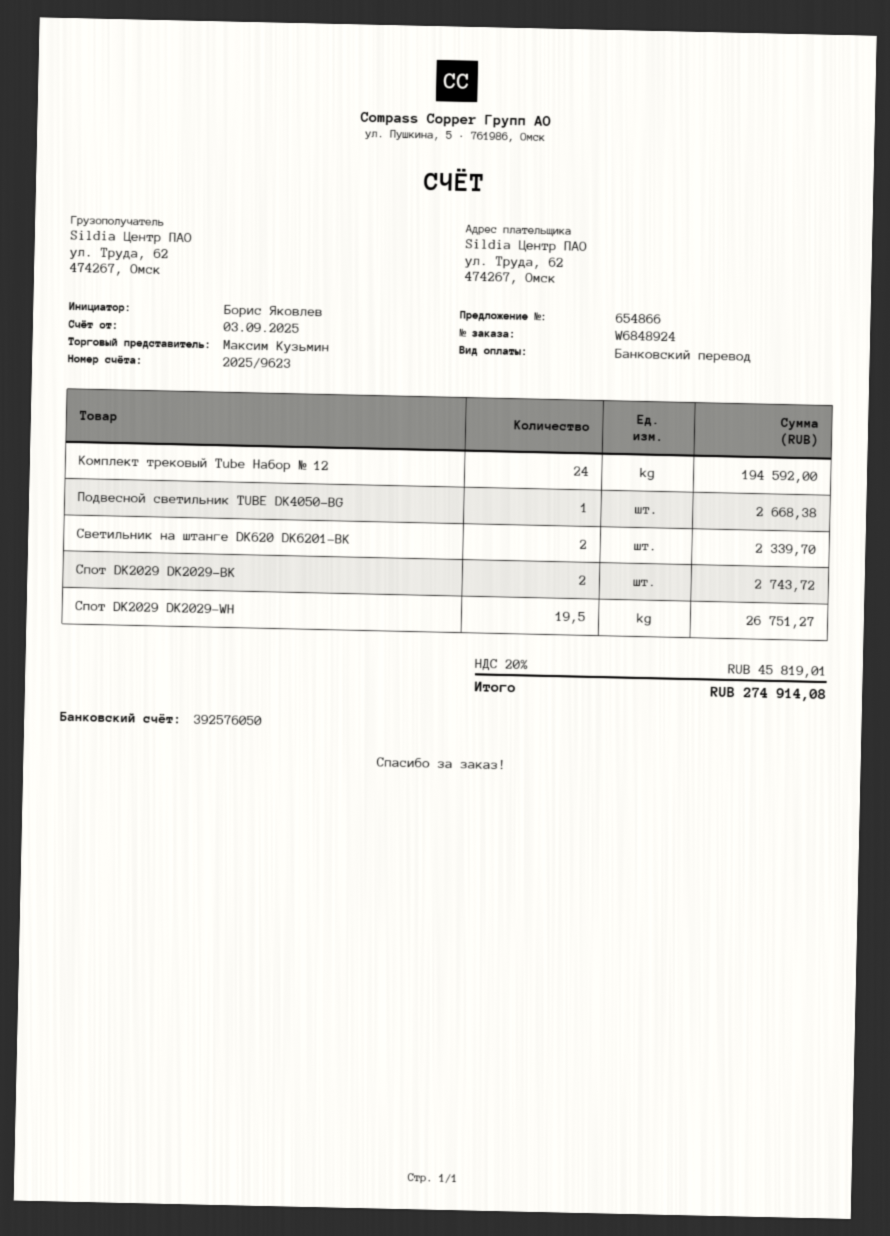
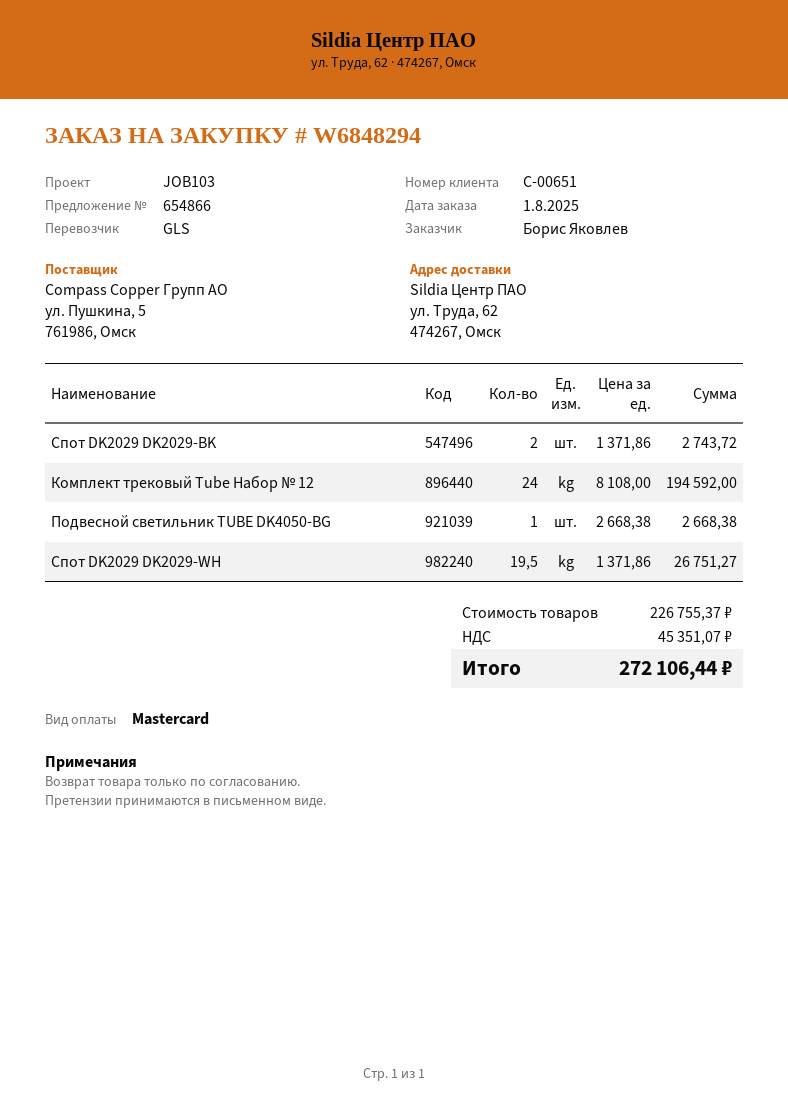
order number: W6848924 -> W6848294
payment method: bank transfer -> Mastercard
Светильник на штанге DK620 DK6201-BK: 2 for 2339.70 -> none
tax: 45819.01 -> 45351.07
total: 274914.08 -> 272106.44

